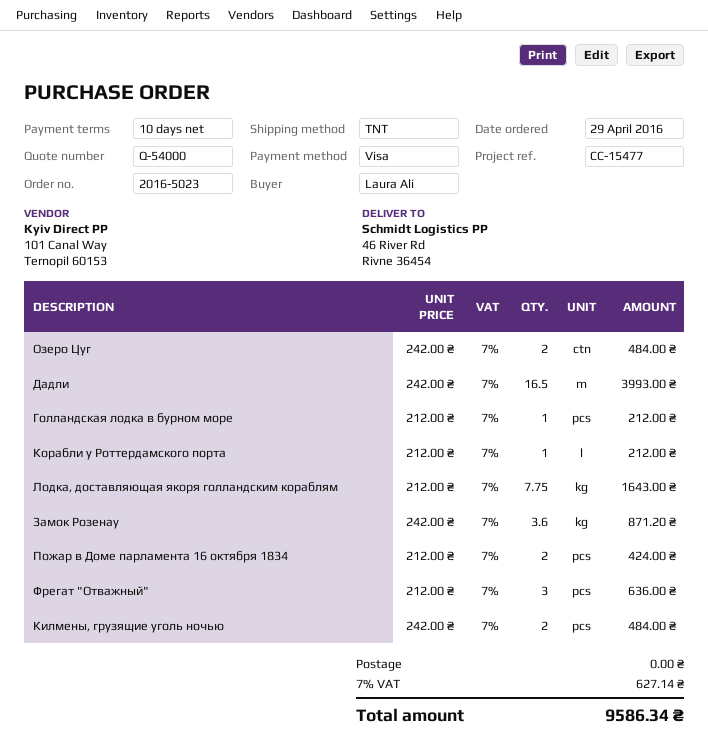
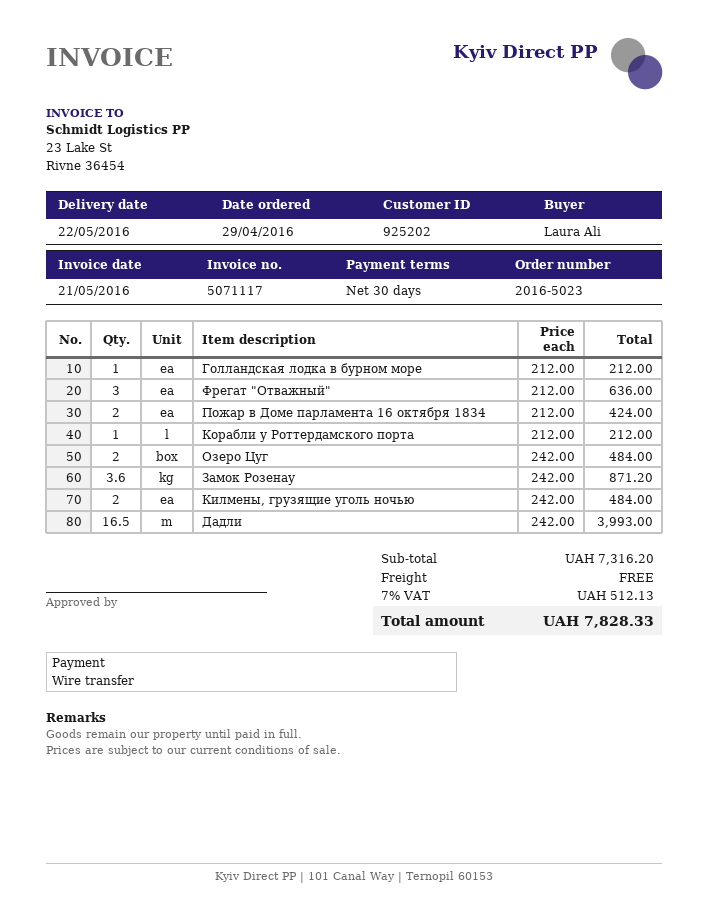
payment terms: 10 days -> 30 days
payment method: Visa -> bank transfer
Лодка, доставляющая якоря голландским кораблям: 7.75 x 212.00 = 1643.00 -> none
tax: 7% = 627.14 -> 7% = 512.13
total: 9586.34 -> 7828.33

